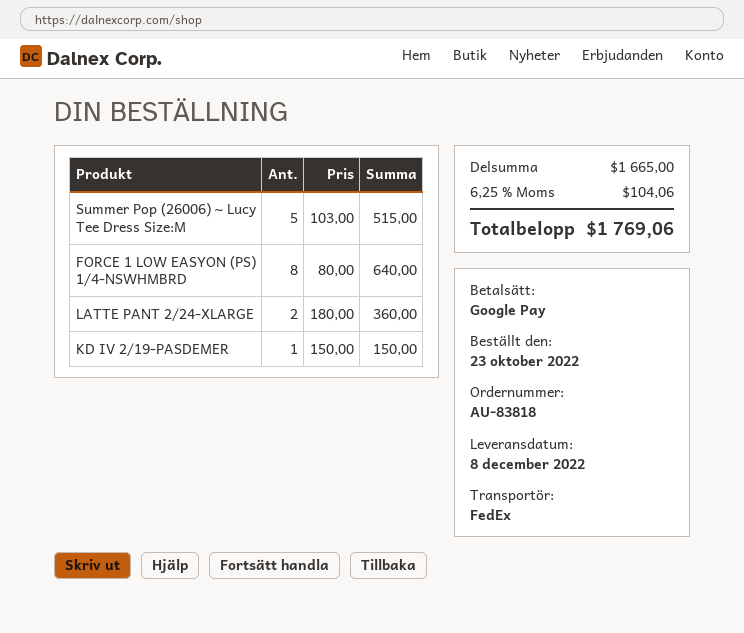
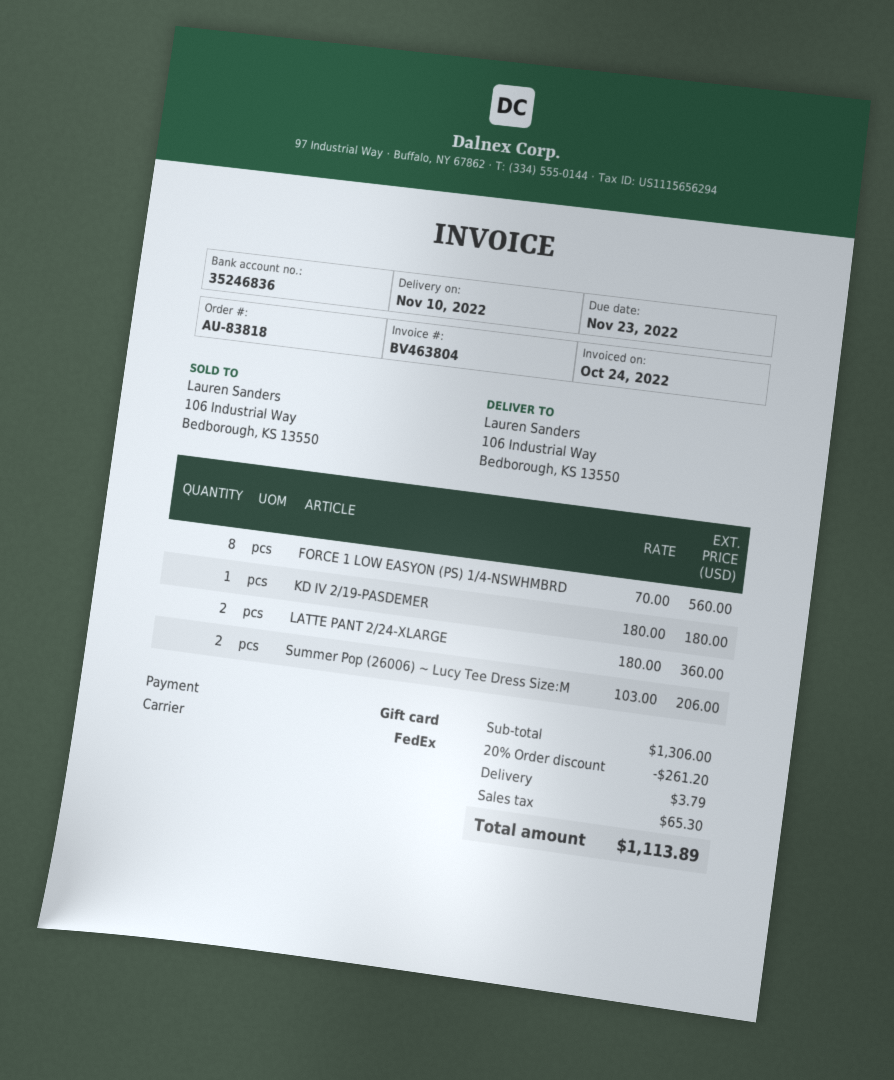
delivery date: 2022-12-08 -> 2022-11-10
payment method: Google Pay -> gift card
Summer Pop (26006) ~ Lucy Tee Dress Size:M: 5 x 103.00 = 515.00 -> 2 x 103.00 = 206.00
FORCE 1 LOW EASYON (PS) 1/4-NSWHMBRD: 8 x 80.00 = 640.00 -> 8 x 70.00 = 560.00
KD IV 2/19-PASDEMER: 1 x 150.00 = 150.00 -> 1 x 180.00 = 180.00
subtotal: 1665.00 -> 1306.00
discount: none -> 20% = 261.20
shipping: none -> 3.79
tax: 104.06 -> 65.30
total: 1769.06 -> 1113.89

